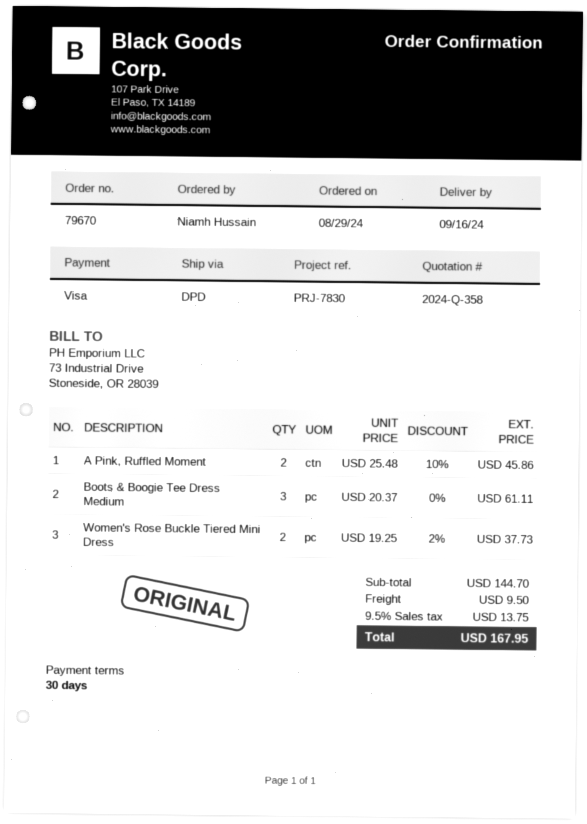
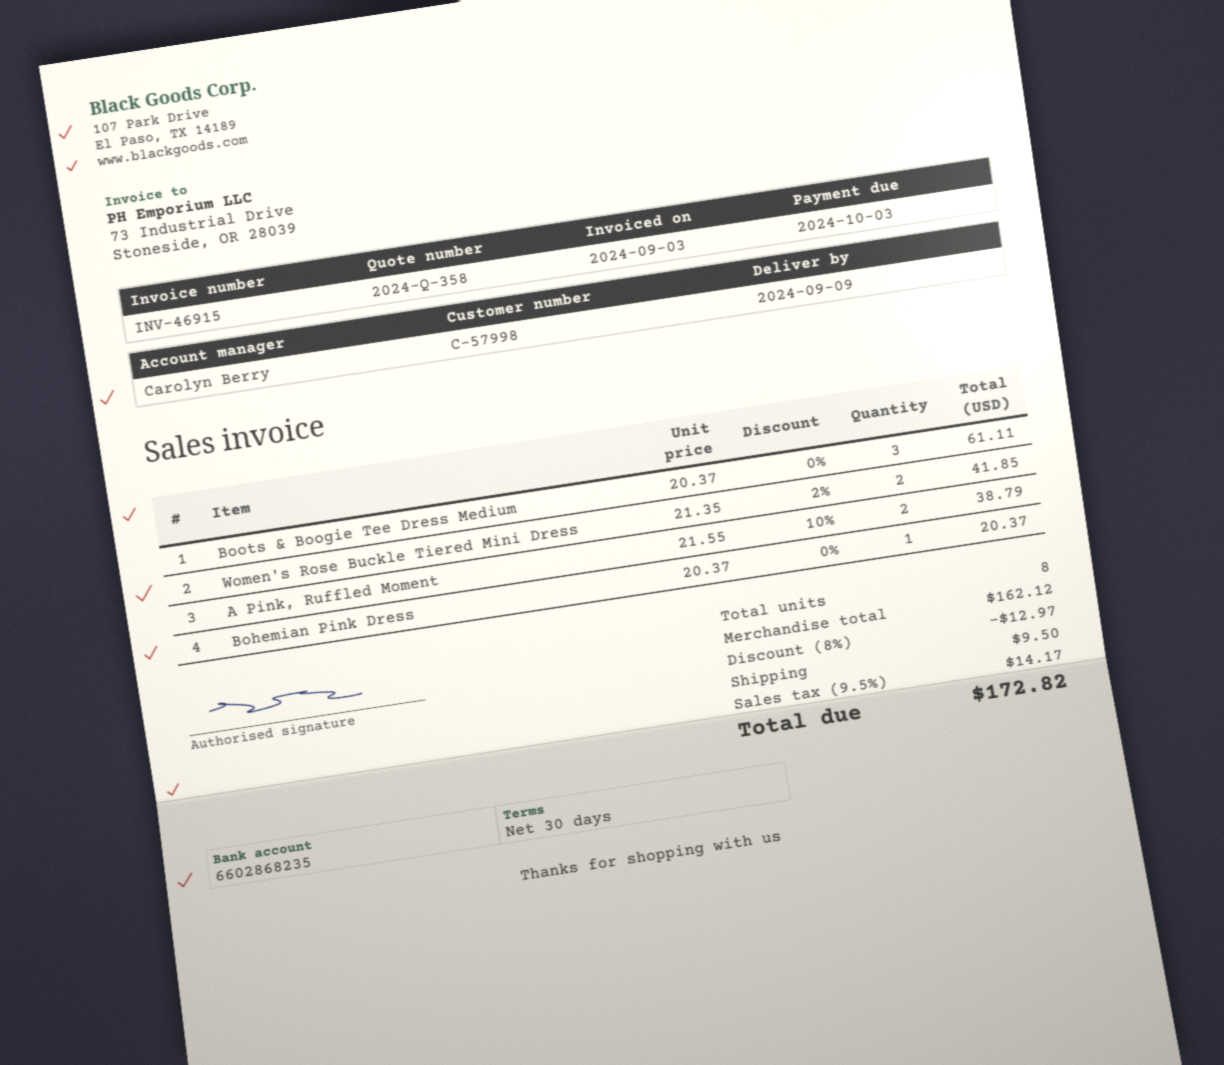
delivery date: 2024-09-16 -> 2024-09-09
A Pink, Ruffled Moment: 2 x 25.48 - 10% = 45.86 -> 2 x 21.55 - 10% = 38.79
Women's Rose Buckle Tiered Mini Dress: 2 x 19.25 - 2% = 37.73 -> 2 x 21.35 - 2% = 41.85
Bohemian Pink Dress: none -> 1 x 20.37 = 20.37
subtotal: 144.70 -> 162.12
discount: none -> 8% = 12.97
tax: 9.5% = 13.75 -> 9.5% = 14.17
total: 167.95 -> 172.82

